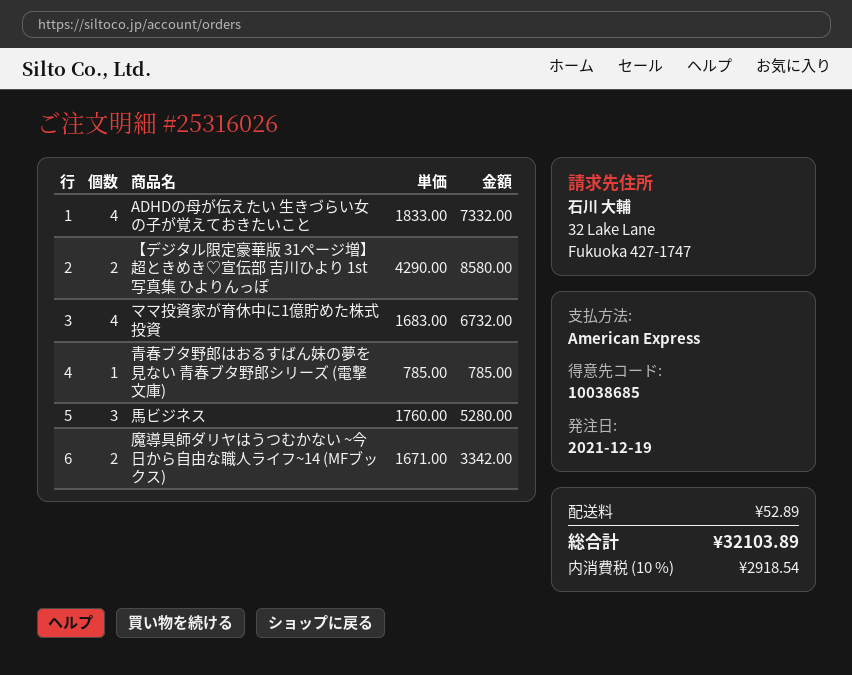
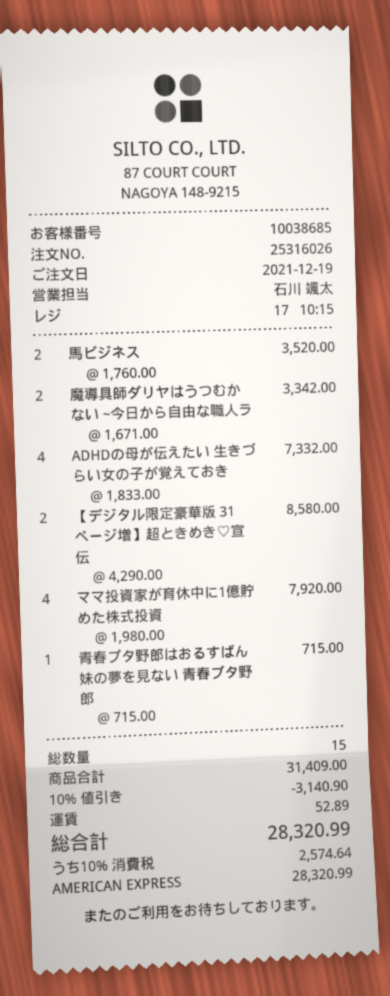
ママ投資家が育休中に1億貯めた株式投資: 4 x 1683.00 = 6732.00 -> 4 x 1980.00 = 7920.00
青春ブタ野郎はおるすばん妹の夢を見ない 青春ブタ野郎シリーズ (電撃文庫): 1 x 785.00 = 785.00 -> 1 x 715.00 = 715.00
馬ビジネス: 3 x 1760.00 = 5280.00 -> 2 x 1760.00 = 3520.00
discount: none -> 10% = 3140.90
tax: 10% = 2918.54 -> 10% = 2574.64
total: 32103.89 -> 28320.99

